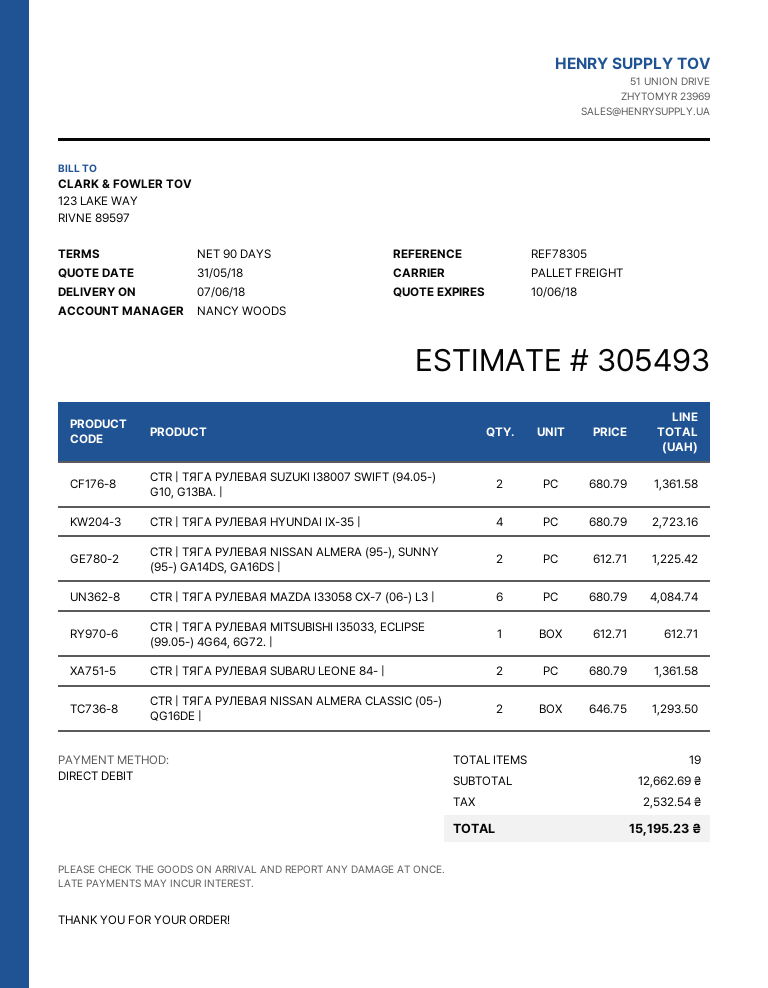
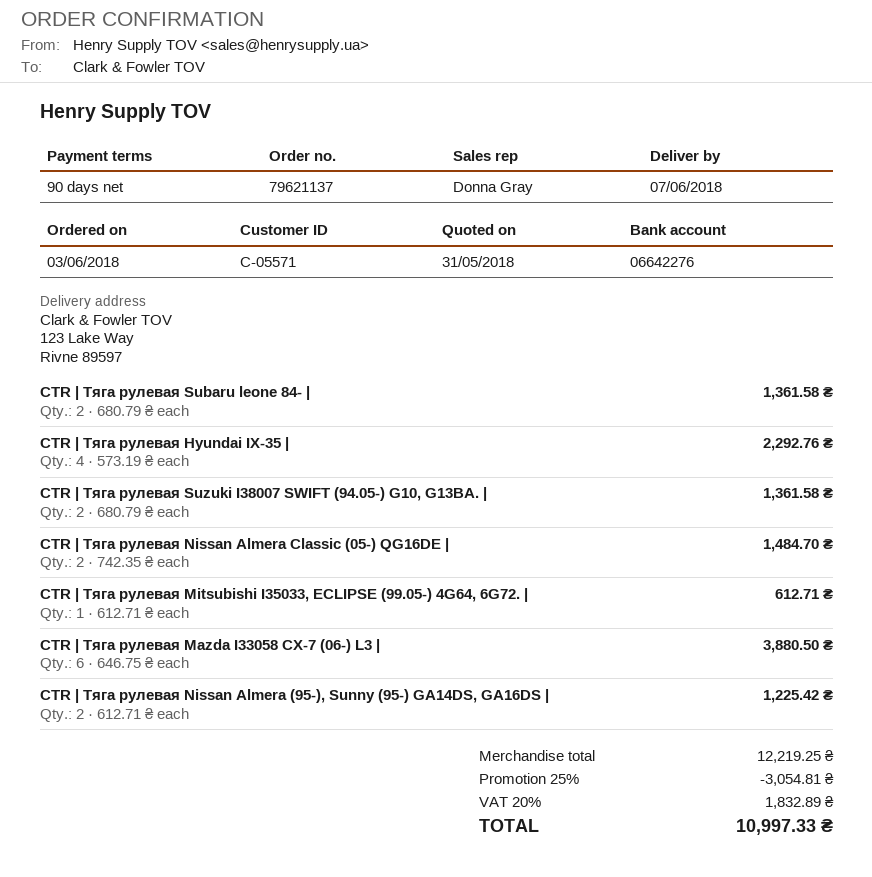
sales rep: NANCY WOODS -> Donna Gray
CTR | ТЯГА РУЛЕВАЯ HYUNDAI IX-35 |: 4 x 680.79 = 2723.16 -> 4 x 573.19 = 2292.76
CTR | ТЯГА РУЛЕВАЯ MAZDA I33058 CX-7 (06-) L3 |: 6 x 680.79 = 4084.74 -> 6 x 646.75 = 3880.50
CTR | ТЯГА РУЛЕВАЯ NISSAN ALMERA CLASSIC (05-) QG16DE |: 2 x 646.75 = 1293.50 -> 2 x 742.35 = 1484.70
subtotal: 12662.69 -> 12219.25
discount: none -> 25% = 3054.81
tax: 2532.54 -> 1832.89
total: 15195.23 -> 10997.33

